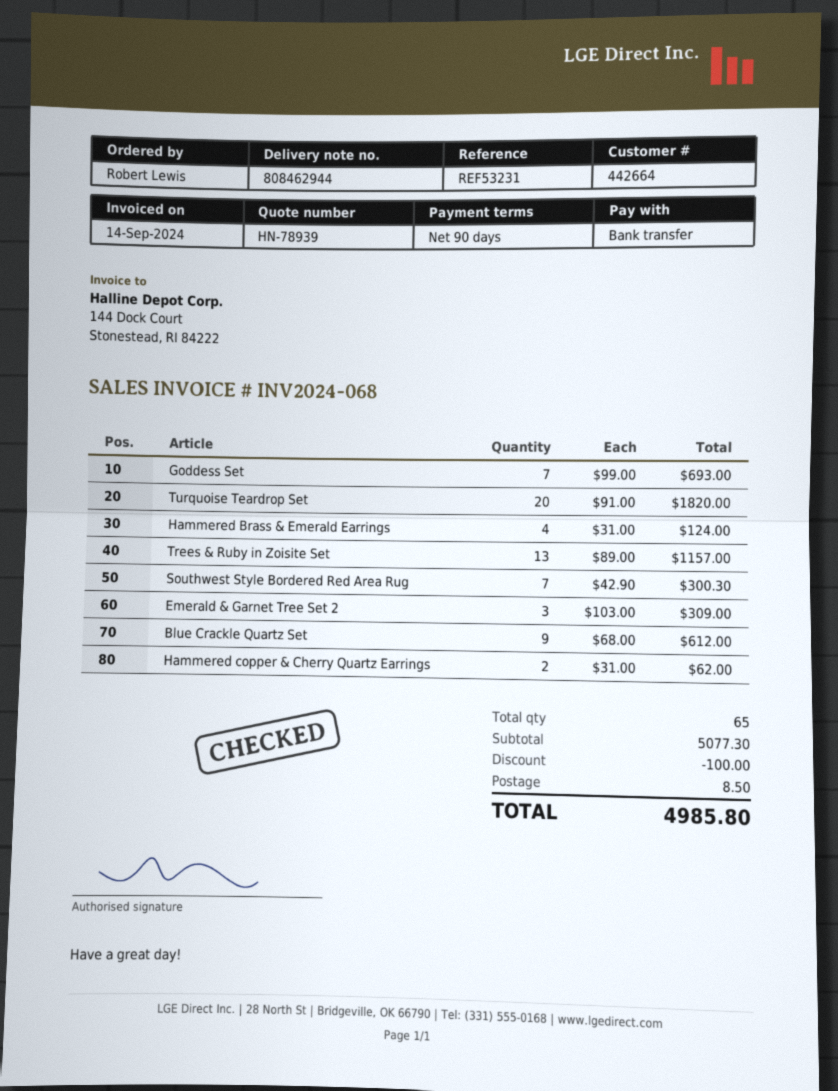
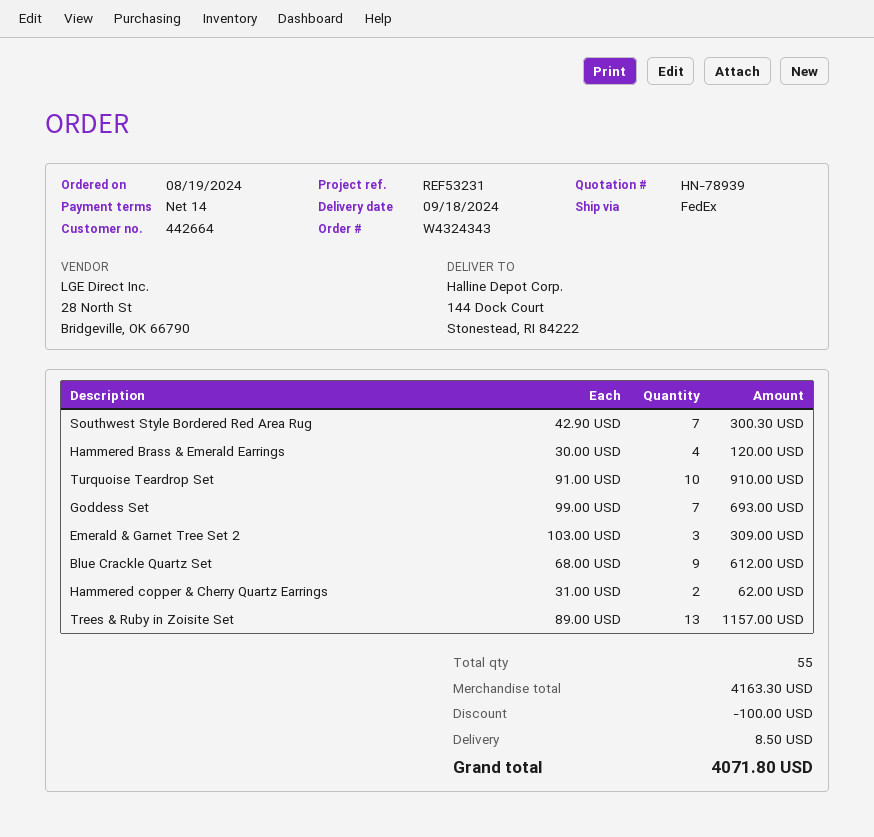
payment terms: 90 days -> 14 days
Turquoise Teardrop Set: 20 x 91.00 = 1820.00 -> 10 x 91.00 = 910.00
Hammered Brass & Emerald Earrings: 4 x 31.00 = 124.00 -> 4 x 30.00 = 120.00
total quantity: 65 -> 55
subtotal: 5077.30 -> 4163.30
total: 4985.80 -> 4071.80

